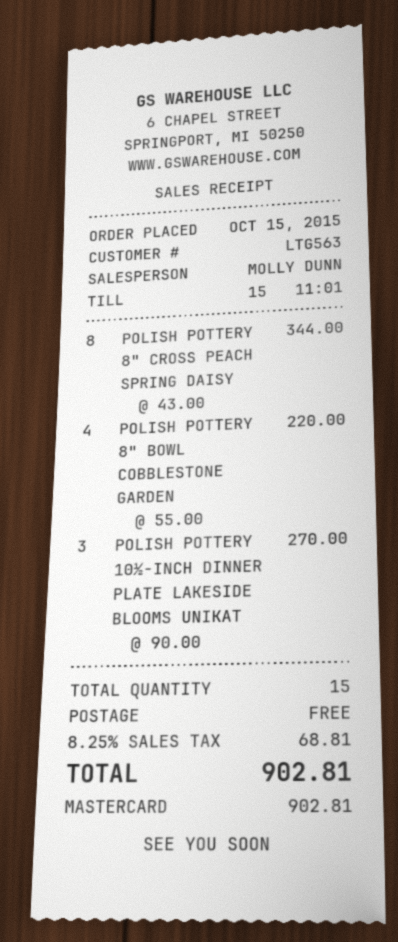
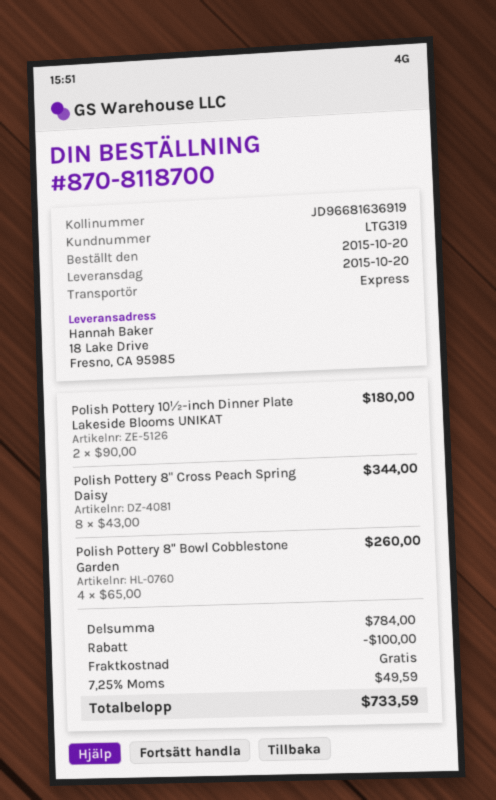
order date: 2015-10-15 -> 2015-10-20
customer number: LTG563 -> LTG319
POLISH POTTERY 8" BOWL COBBLESTONE GARDEN: 4 x 55.00 = 220.00 -> 4 x 65.00 = 260.00
POLISH POTTERY 10½-INCH DINNER PLATE LAKESIDE BLOOMS UNIKAT: 3 x 90.00 = 270.00 -> 2 x 90.00 = 180.00
discount: none -> 100.00
tax: 8.25% = 68.81 -> 7.25% = 49.59
total: 902.81 -> 733.59

